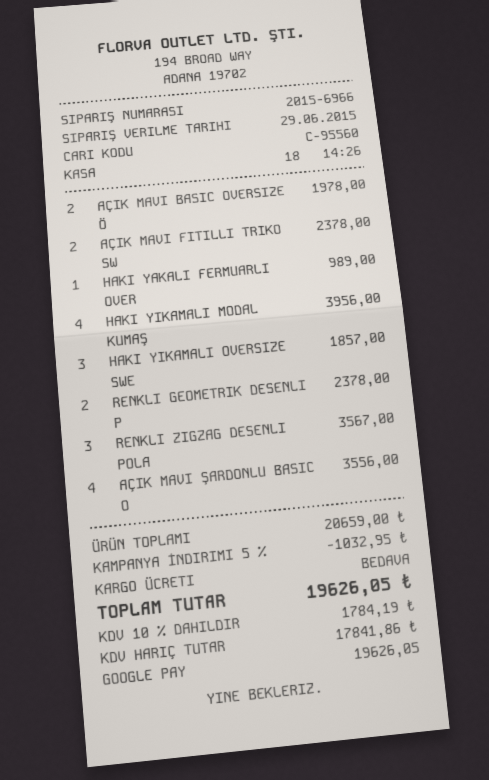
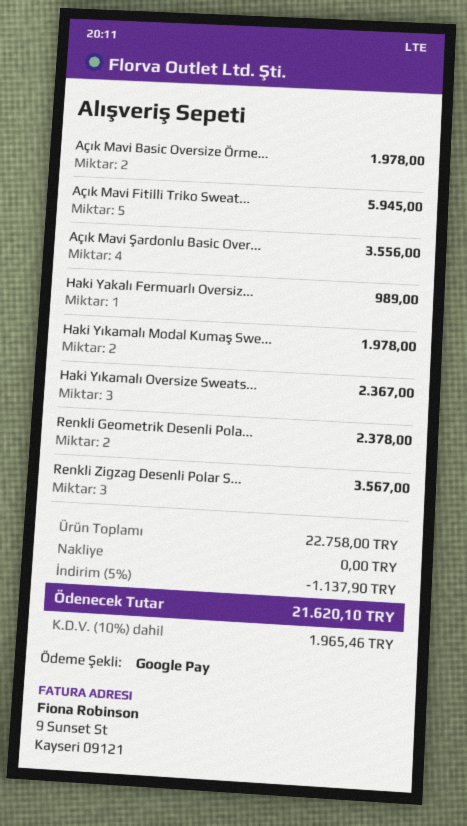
AÇIK MAVI FITILLI TRIKO SW: 2 for 2378.00 -> 5 for 5945.00
HAKI YIKAMALI MODAL KUMAŞ: 4 for 3956.00 -> 2 for 1978.00
HAKI YIKAMALI OVERSIZE SWE: 3 for 1857.00 -> 3 for 2367.00
subtotal: 20659.00 -> 22758.00
discount: 5% = 1032.95 -> 5% = 1137.90
tax: 10% = 1784.19 -> 10% = 1965.46
total: 19626.05 -> 21620.10

